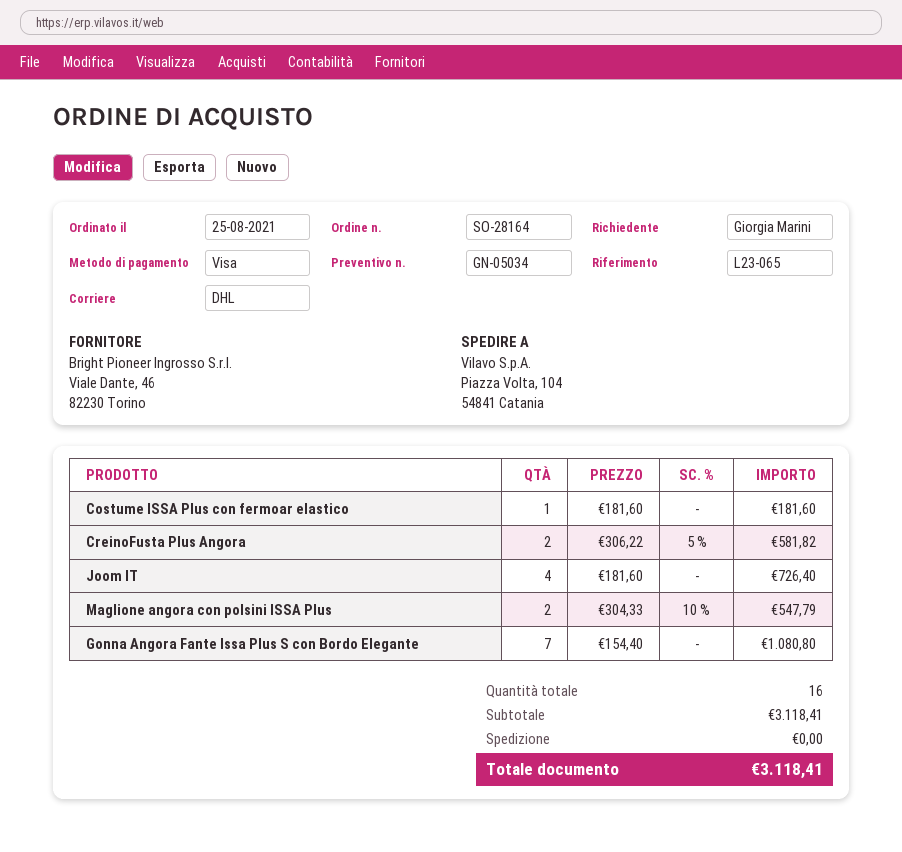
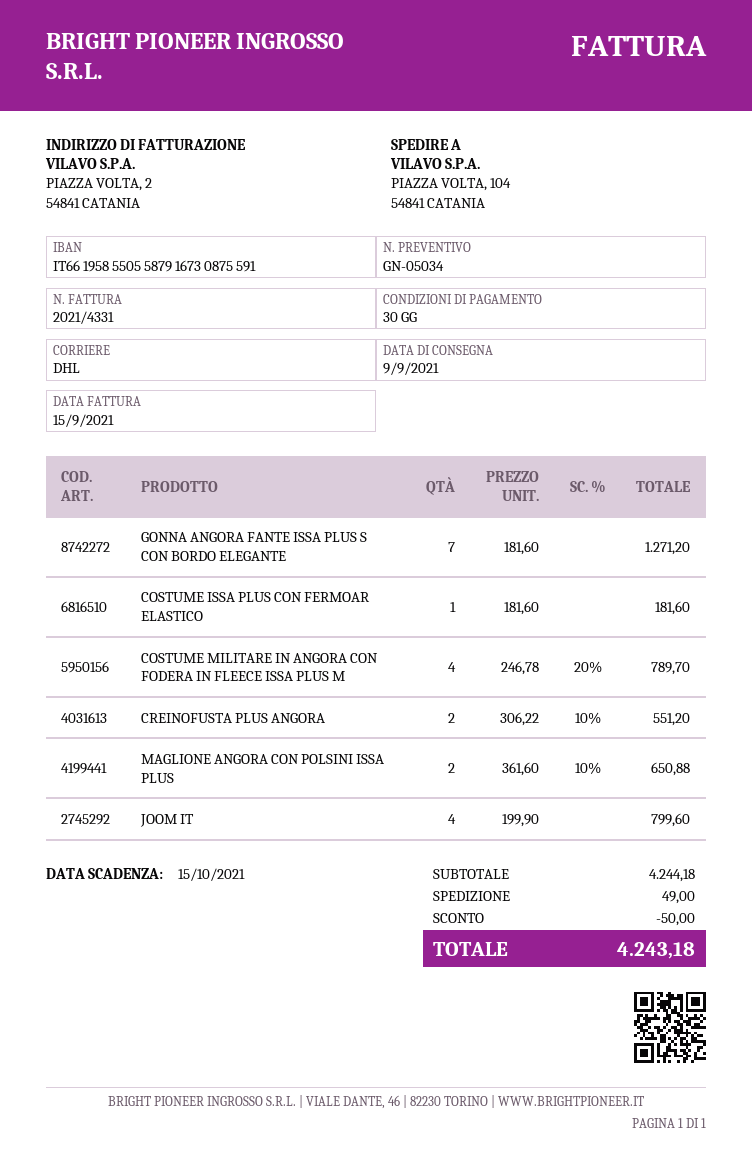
CreinoFusta Plus Angora: 2 x 306.22 - 5% = 581.82 -> 2 x 306.22 - 10% = 551.20
Joom IT: 4 x 181.60 = 726.40 -> 4 x 199.90 = 799.60
Maglione angora con polsini ISSA Plus: 2 x 304.33 - 10% = 547.79 -> 2 x 361.60 - 10% = 650.88
Gonna Angora Fante Issa Plus S con Bordo Elegante: 7 x 154.40 = 1080.80 -> 7 x 181.60 = 1271.20
COSTUME MILITARE IN ANGORA CON FODERA IN FLEECE ISSA PLUS M: none -> 4 x 246.78 - 20% = 789.70
subtotal: 3118.41 -> 4244.18
discount: none -> 50.00
shipping: 0.00 -> 49.00
total: 3118.41 -> 4243.18

